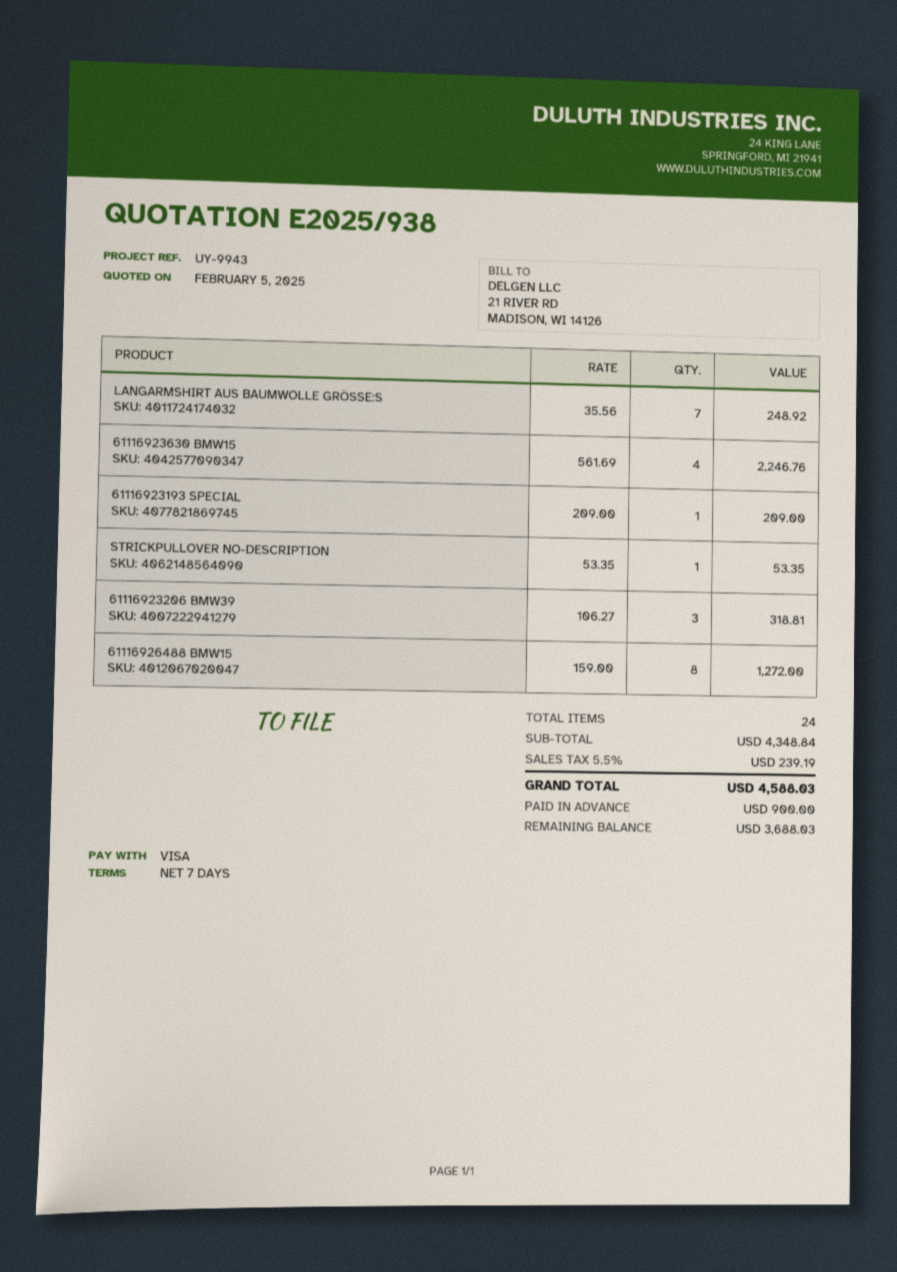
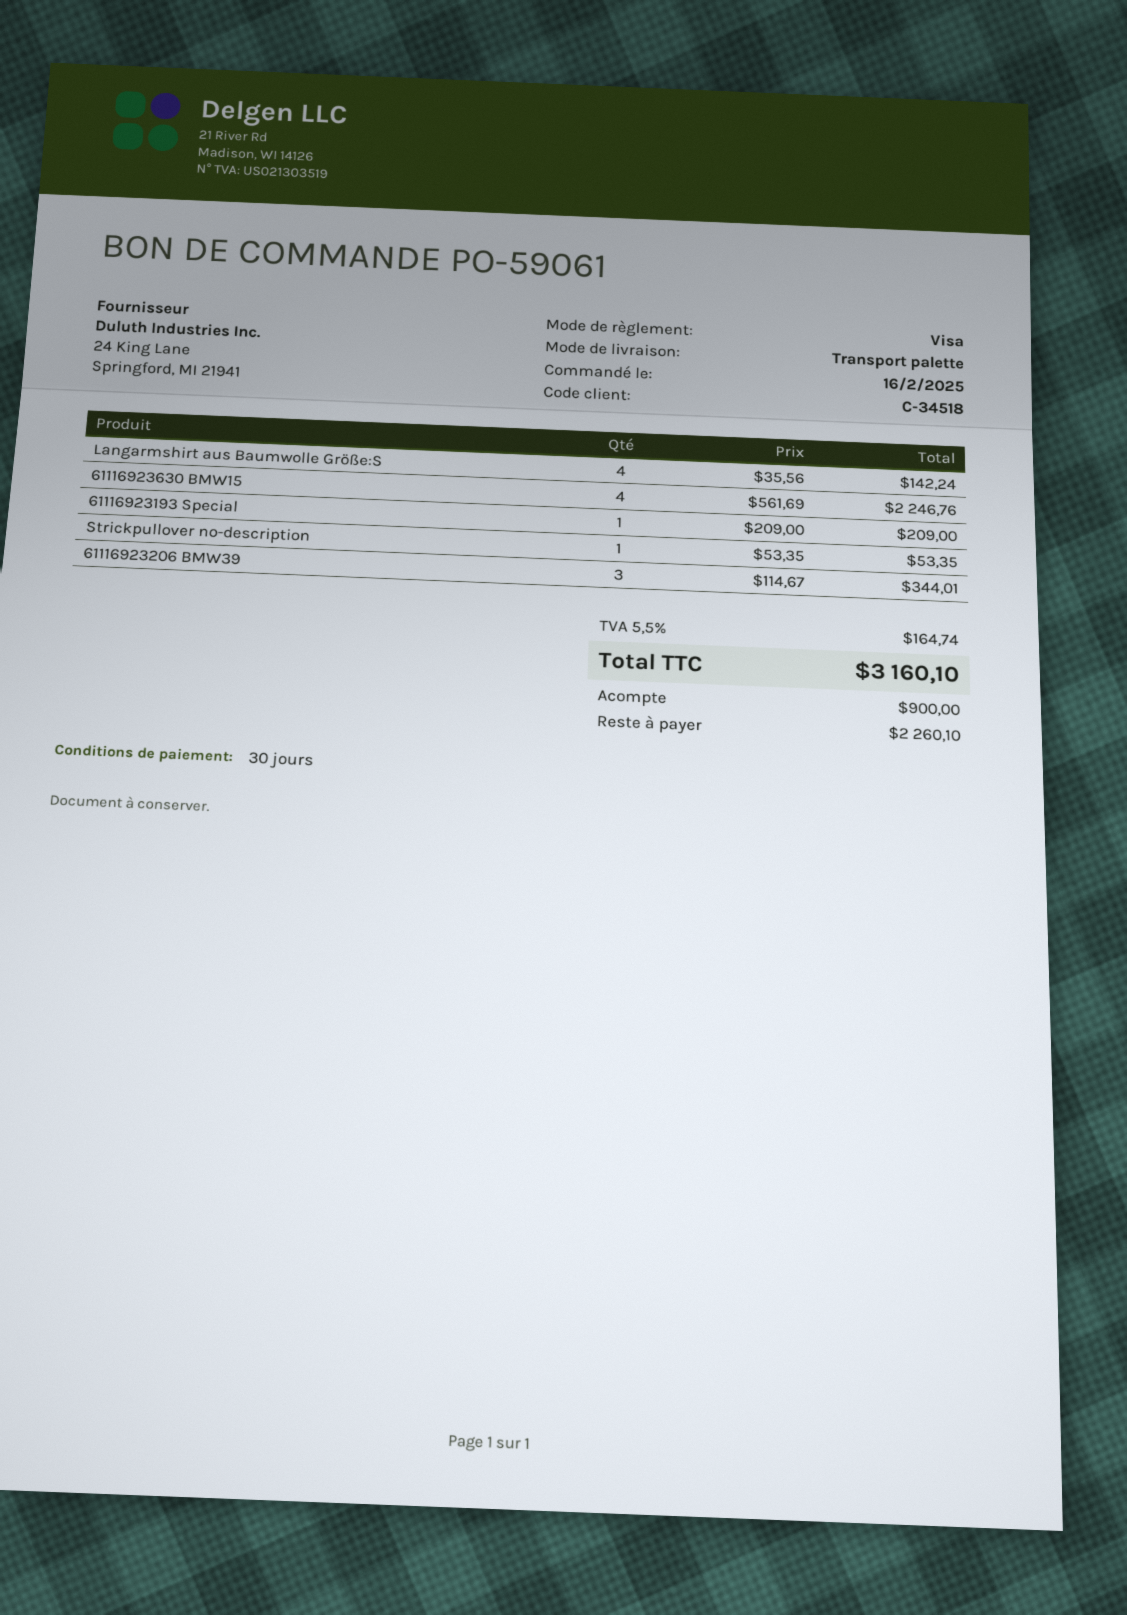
payment terms: 7 days -> 30 days
LANGARMSHIRT AUS BAUMWOLLE GRÖSSE:S: 7 x 35.56 = 248.92 -> 4 x 35.56 = 142.24
61116923206 BMW39: 3 x 106.27 = 318.81 -> 3 x 114.67 = 344.01
61116926488 BMW15: 8 x 159.00 = 1272.00 -> none
tax: 5.5% = 239.19 -> 5.5% = 164.74
total: 4588.03 -> 3160.10
balance: 3688.03 -> 2260.10

